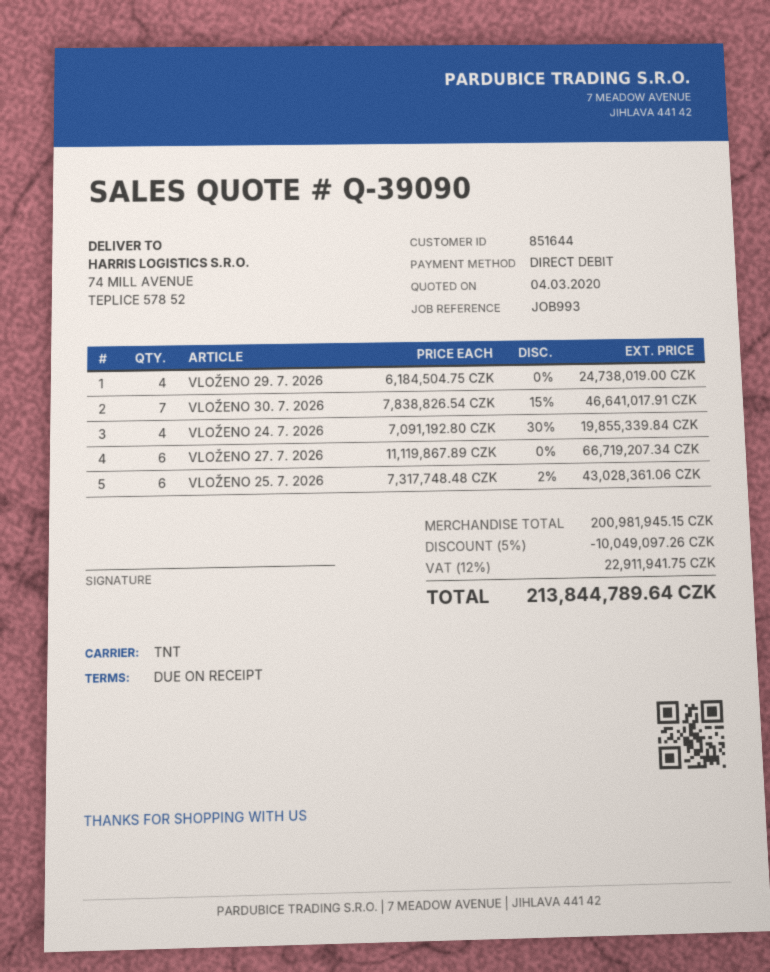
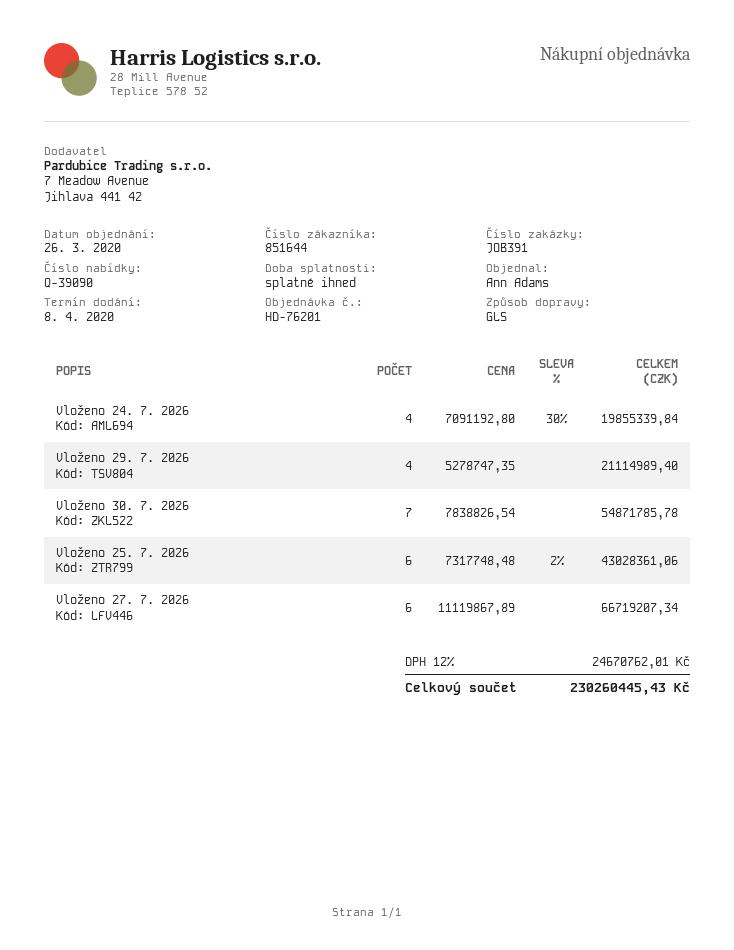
reference: JOB993 -> JOB391
shipping method: TNT -> GLS
VLOŽENO 29. 7. 2026: 4 x 6184504.75 = 24738019.00 -> 4 x 5278747.35 = 21114989.40
VLOŽENO 30. 7. 2026: 7 x 7838826.54 - 15% = 46641017.91 -> 7 x 7838826.54 = 54871785.78
discount: 5% = 10049097.26 -> none
tax: 12% = 22911941.75 -> 12% = 24670762.01
total: 213844789.64 -> 230260445.43

